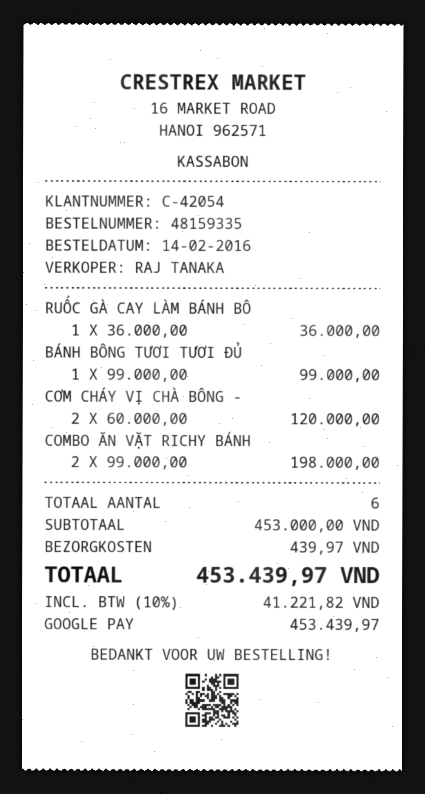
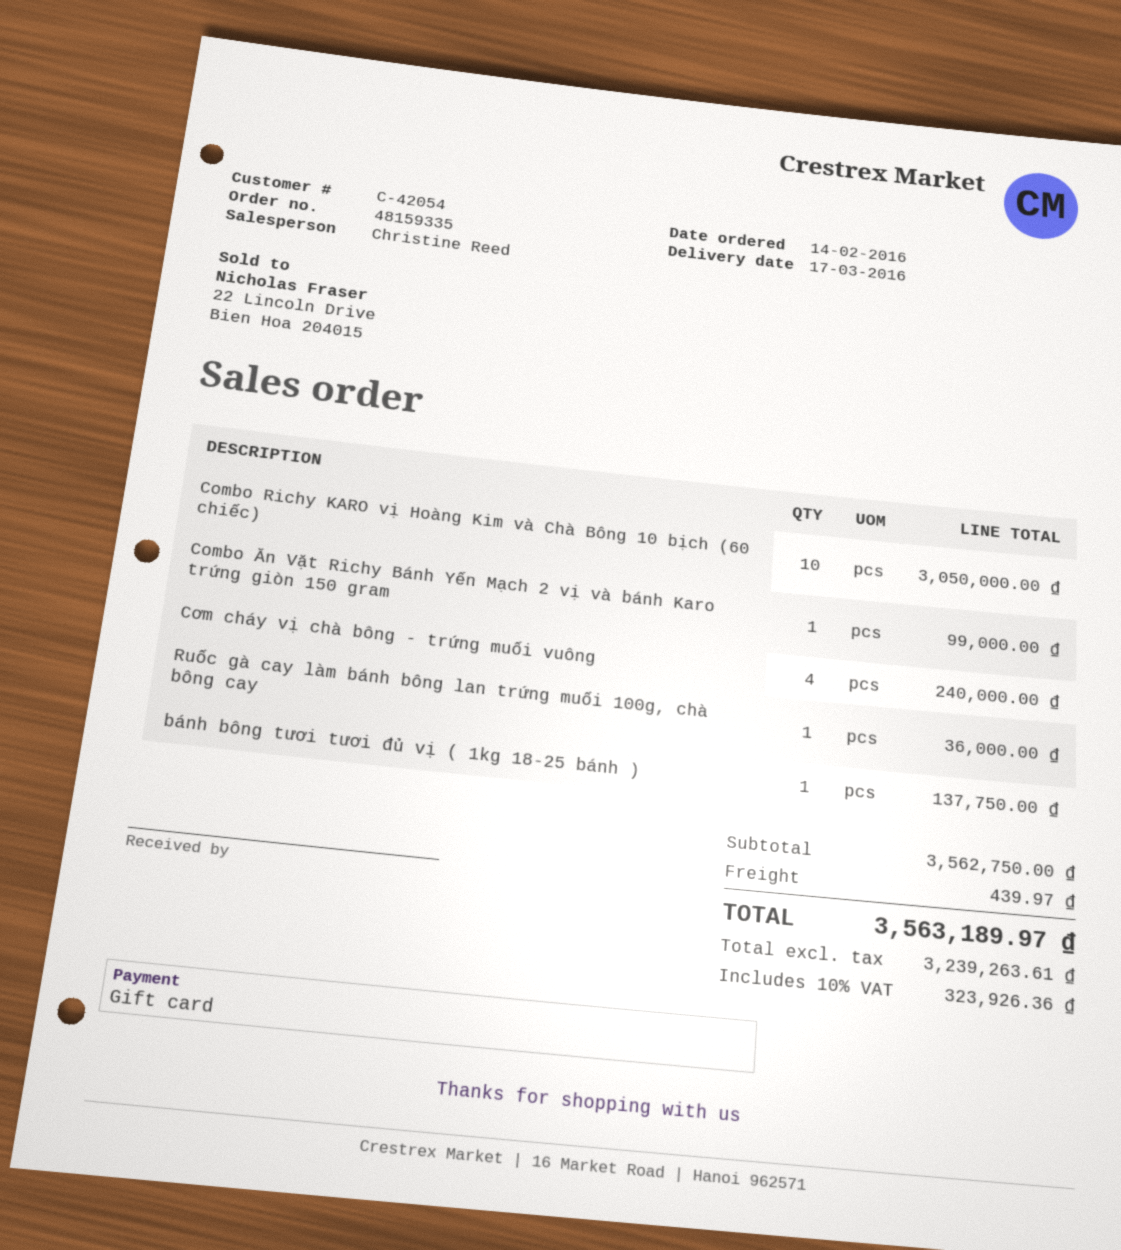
sales rep: RAJ TANAKA -> Christine Reed
payment method: Google Pay -> gift card
BÁNH BÔNG TƯƠI TƯƠI ĐỦ: 1 for 99000.00 -> 1 for 137750.00
CƠM CHÁY VỊ CHÀ BÔNG -: 2 for 120000.00 -> 4 for 240000.00
COMBO ĂN VẶT RICHY BÁNH: 2 for 198000.00 -> 1 for 99000.00
Combo Richy KARO vị Hoàng Kim và Chà Bông 10 bịch (60 chiếc): none -> 10 for 3050000.00
subtotal: 453000.00 -> 3562750.00
tax: 10% = 41221.82 -> 10% = 323926.36
total: 453439.97 -> 3563189.97

